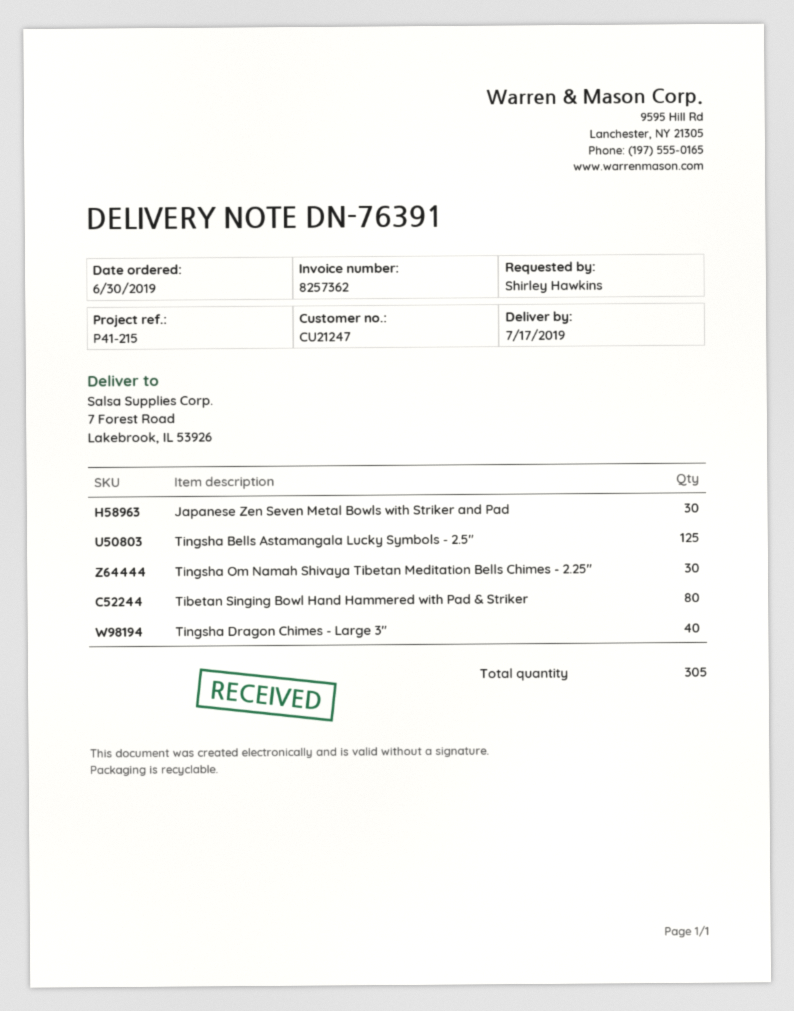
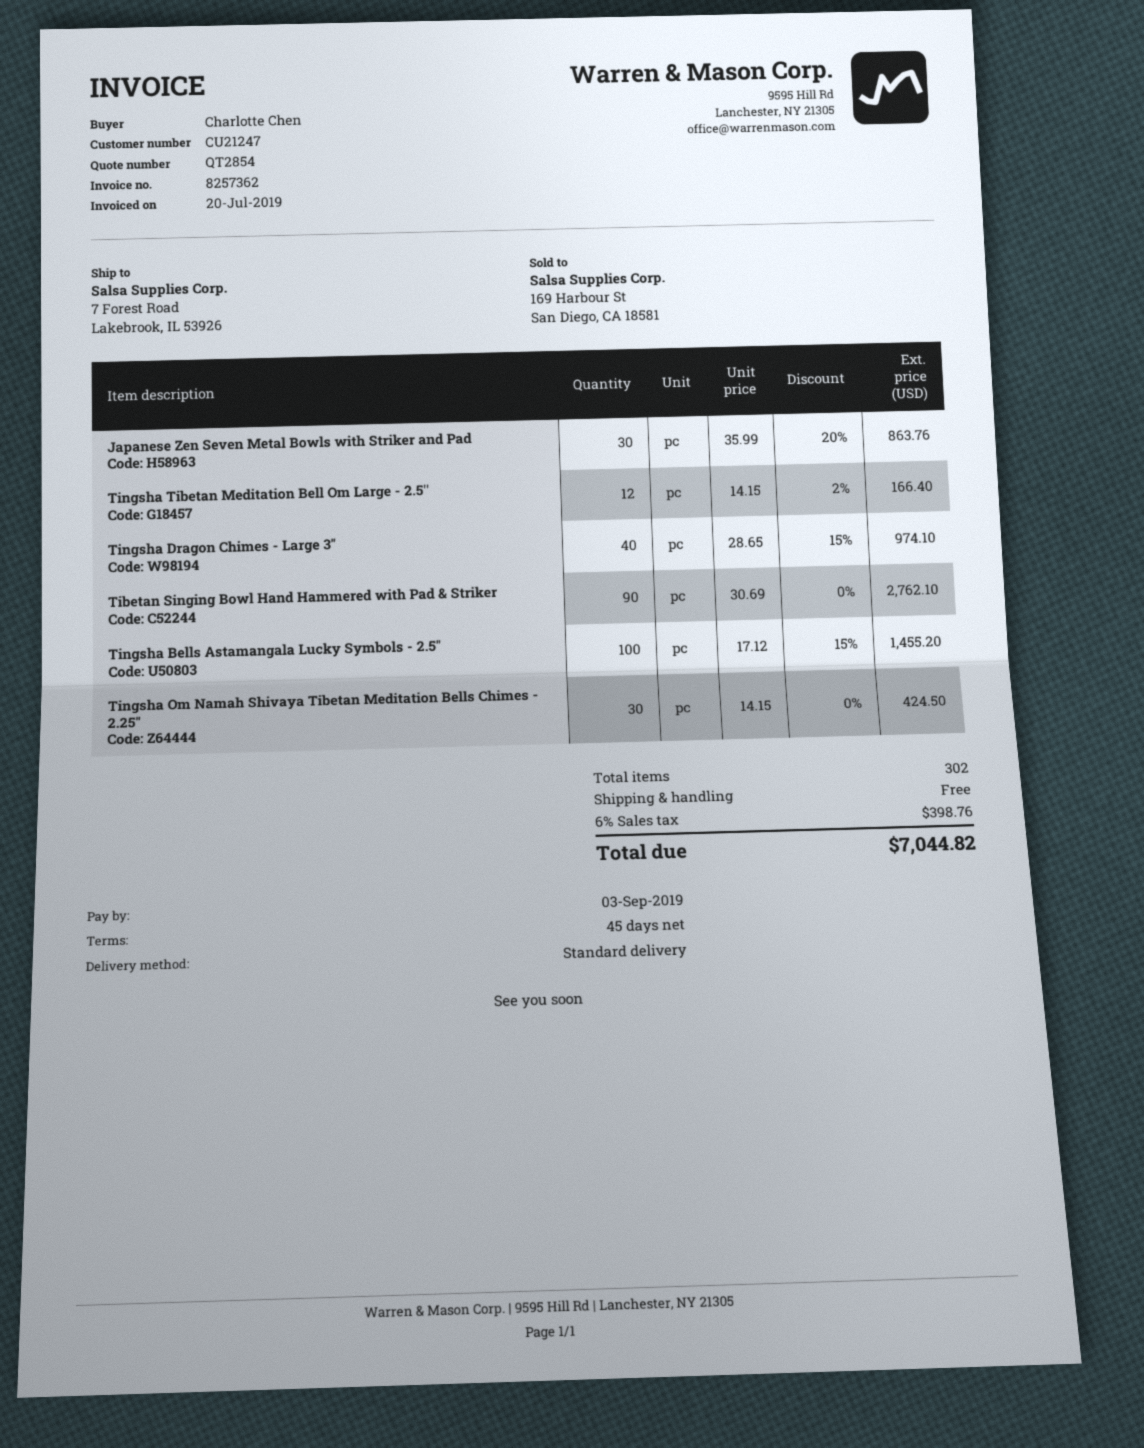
ordered by: Shirley Hawkins -> Charlotte Chen
Tingsha Bells Astamangala Lucky Symbols - 2.5": 125 -> 100
Tibetan Singing Bowl Hand Hammered with Pad & Striker: 80 -> 90
Tingsha Tibetan Meditation Bell Om Large - 2.5'': none -> 12
total quantity: 305 -> 302

